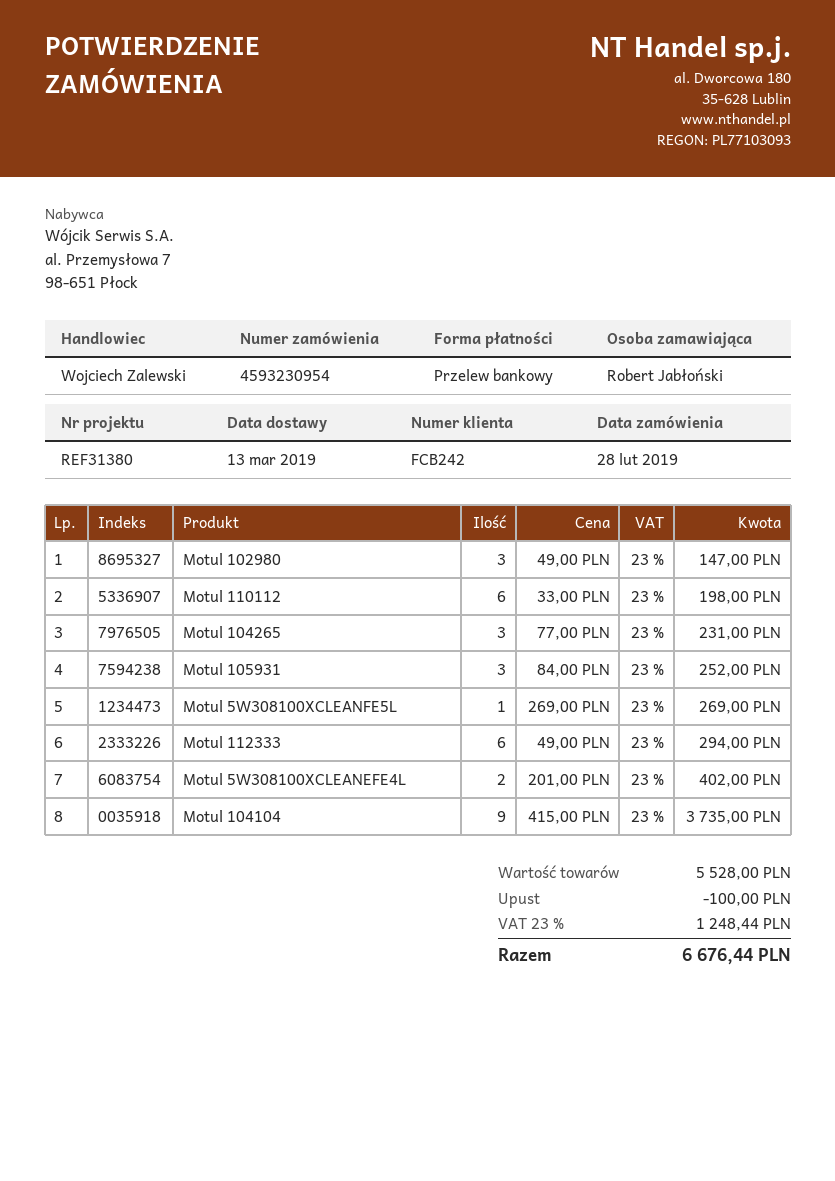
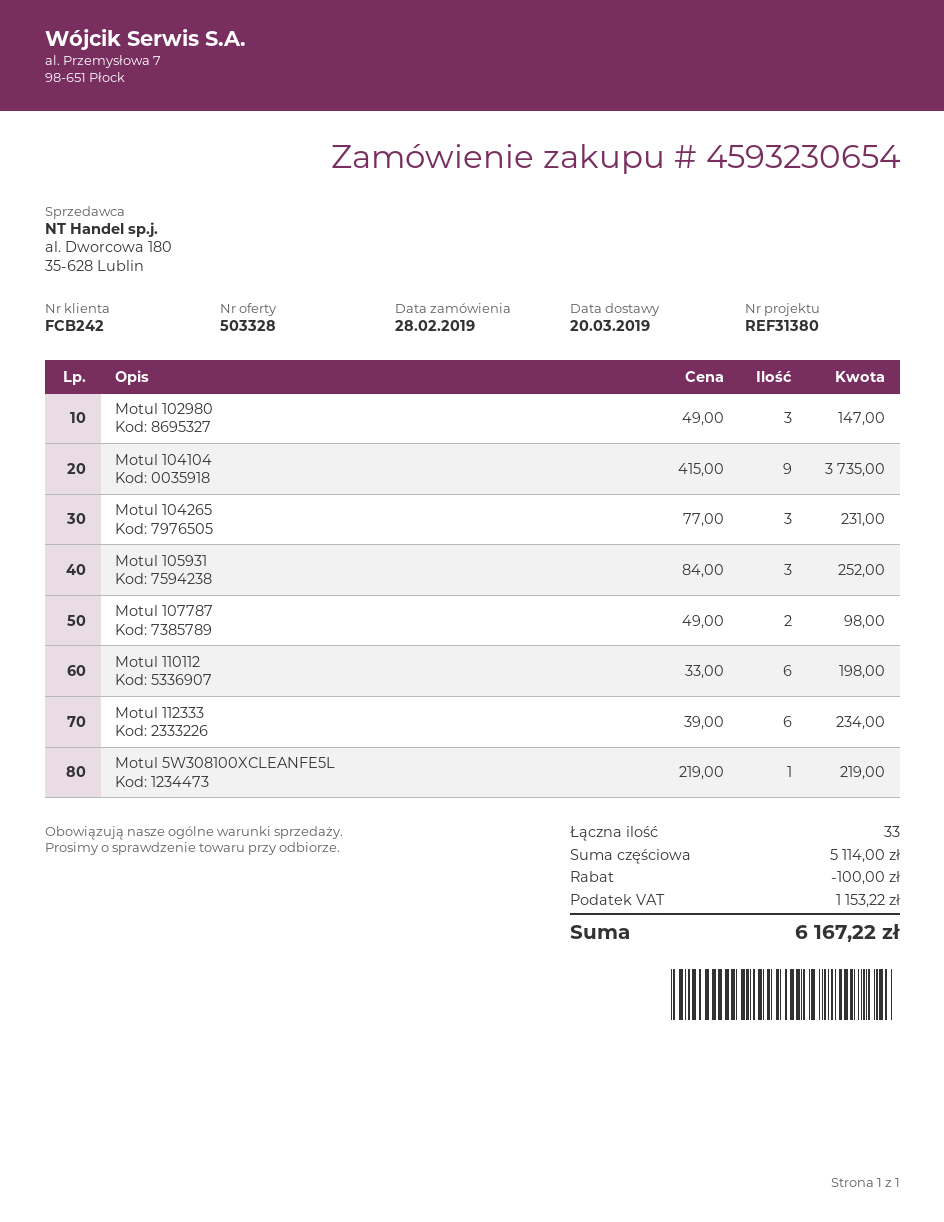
order number: 4593230954 -> 4593230654
delivery date: 2019-03-13 -> 2019-03-20
Motul 5W308100XCLEANFE5L: 1 x 269.00 = 269.00 -> 1 x 219.00 = 219.00
Motul 112333: 6 x 49.00 = 294.00 -> 6 x 39.00 = 234.00
Motul 5W308100XCLEANEFE4L: 2 x 201.00 = 402.00 -> none
Motul 107787: none -> 2 x 49.00 = 98.00
subtotal: 5528.00 -> 5114.00
tax: 1248.44 -> 1153.22
total: 6676.44 -> 6167.22

